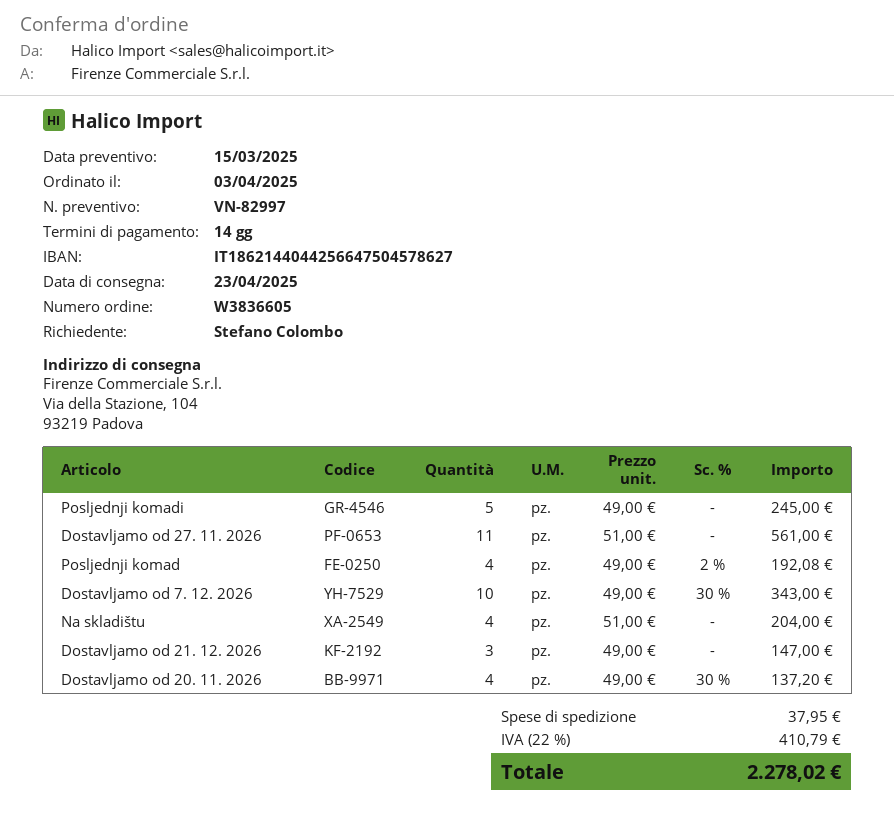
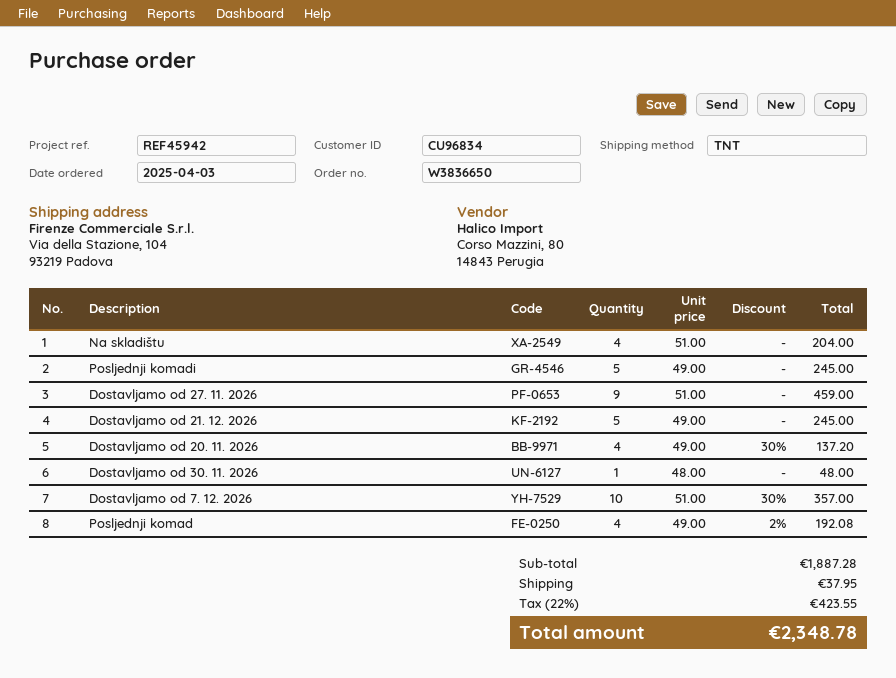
order number: W3836605 -> W3836650
Dostavljamo od 27. 11. 2026: 11 x 51.00 = 561.00 -> 9 x 51.00 = 459.00
Dostavljamo od 7. 12. 2026: 10 x 49.00 - 30% = 343.00 -> 10 x 51.00 - 30% = 357.00
Dostavljamo od 21. 12. 2026: 3 x 49.00 = 147.00 -> 5 x 49.00 = 245.00
Dostavljamo od 30. 11. 2026: none -> 1 x 48.00 = 48.00
tax: 22% = 410.79 -> 22% = 423.55
total: 2278.02 -> 2348.78

